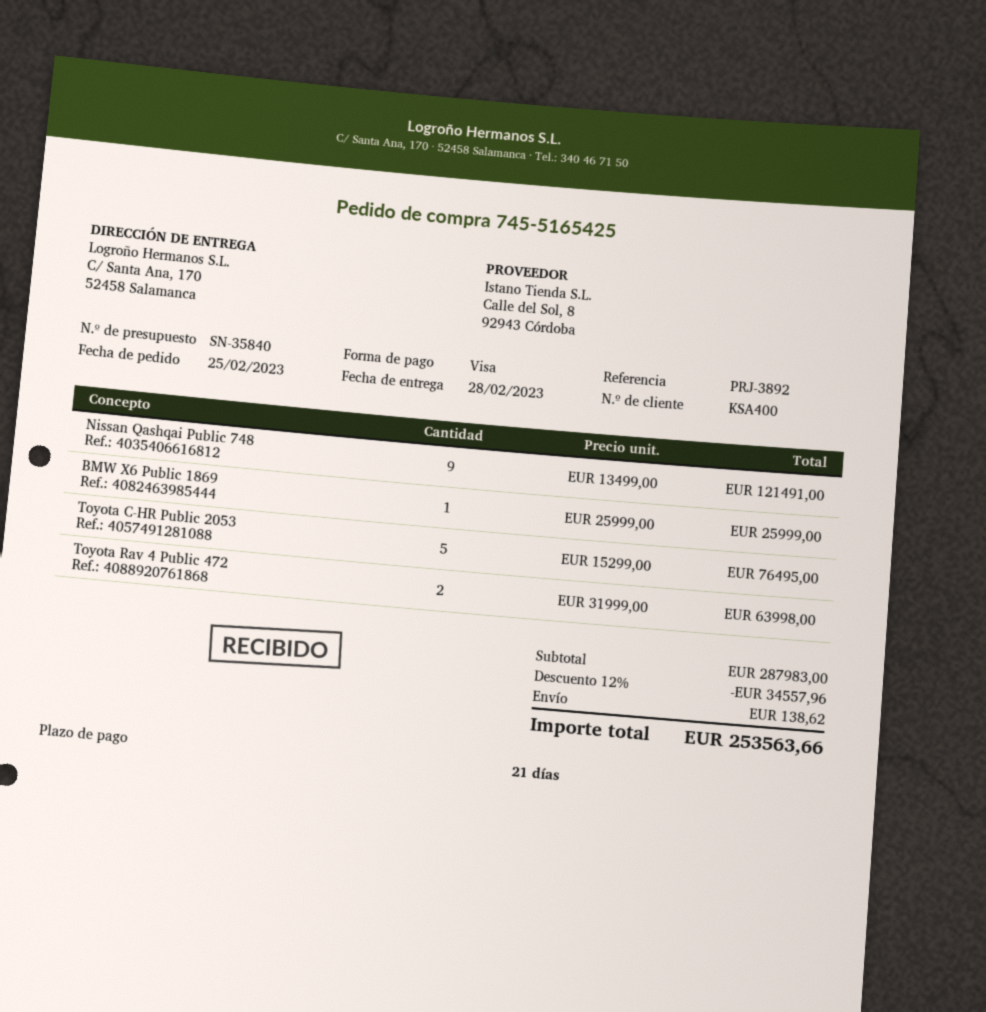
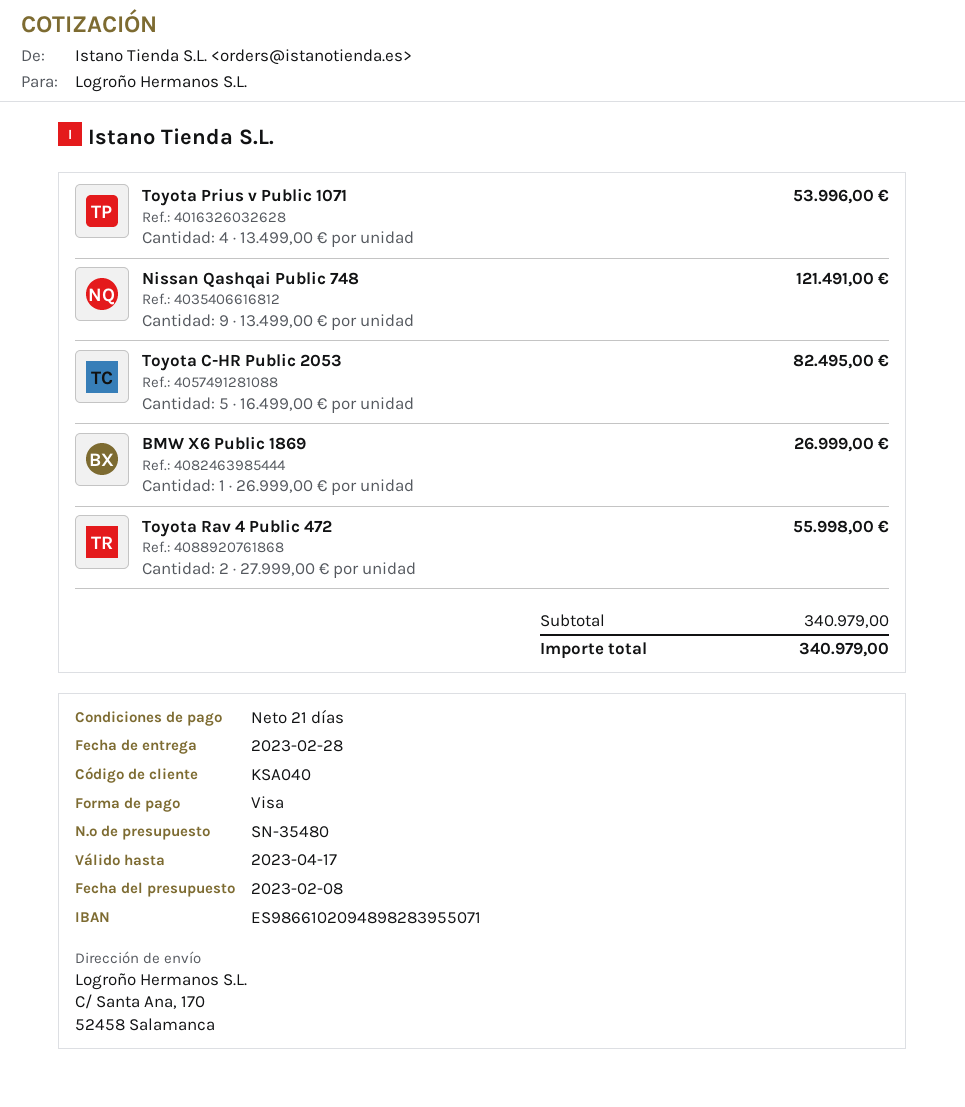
quote number: SN-35840 -> SN-35480
customer number: KSA400 -> KSA040
BMW X6 Public 1869: 1 x 25999.00 = 25999.00 -> 1 x 26999.00 = 26999.00
Toyota C-HR Public 2053: 5 x 15299.00 = 76495.00 -> 5 x 16499.00 = 82495.00
Toyota Rav 4 Public 472: 2 x 31999.00 = 63998.00 -> 2 x 27999.00 = 55998.00
Toyota Prius v Public 1071: none -> 4 x 13499.00 = 53996.00
subtotal: 287983.00 -> 340979.00
discount: 12% = 34557.96 -> none
shipping: 138.62 -> none
total: 253563.66 -> 340979.00

